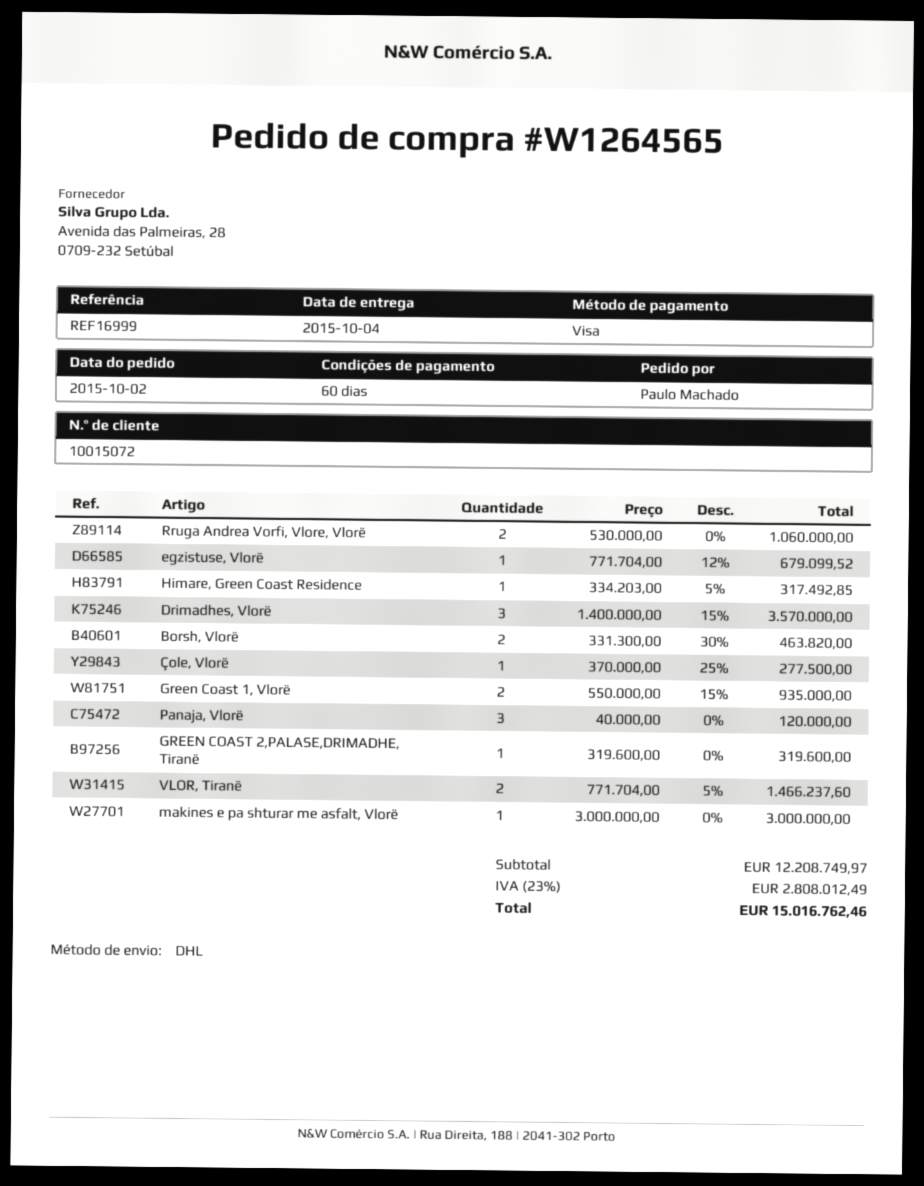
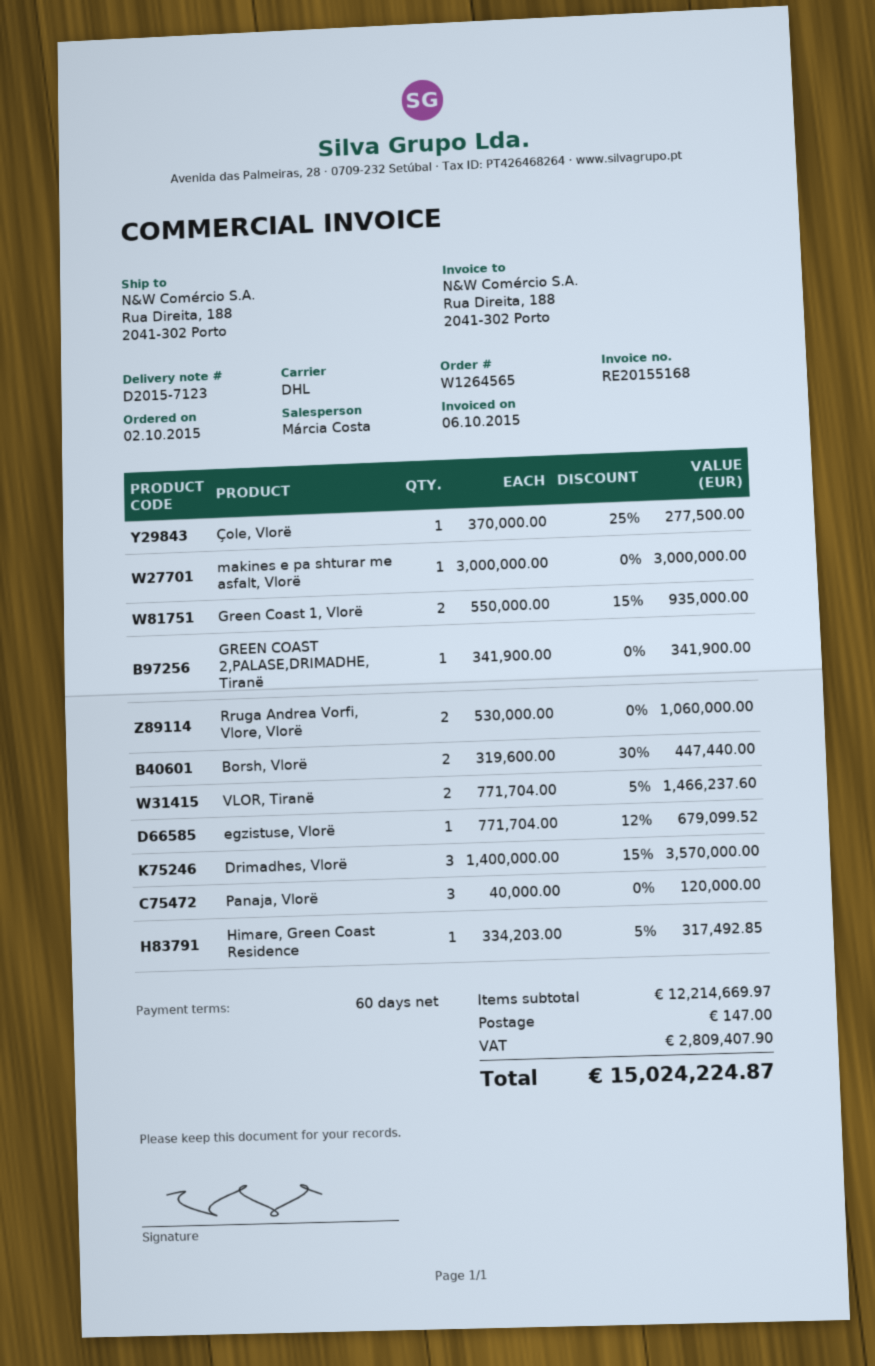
Borsh, Vlorë: 2 x 331300.00 - 30% = 463820.00 -> 2 x 319600.00 - 30% = 447440.00
GREEN COAST 2,PALASE,DRIMADHE, Tiranë: 1 x 319600.00 = 319600.00 -> 1 x 341900.00 = 341900.00
subtotal: 12208749.97 -> 12214669.97
shipping: none -> 147.00
tax: 2808012.49 -> 2809407.90
total: 15016762.46 -> 15024224.87

